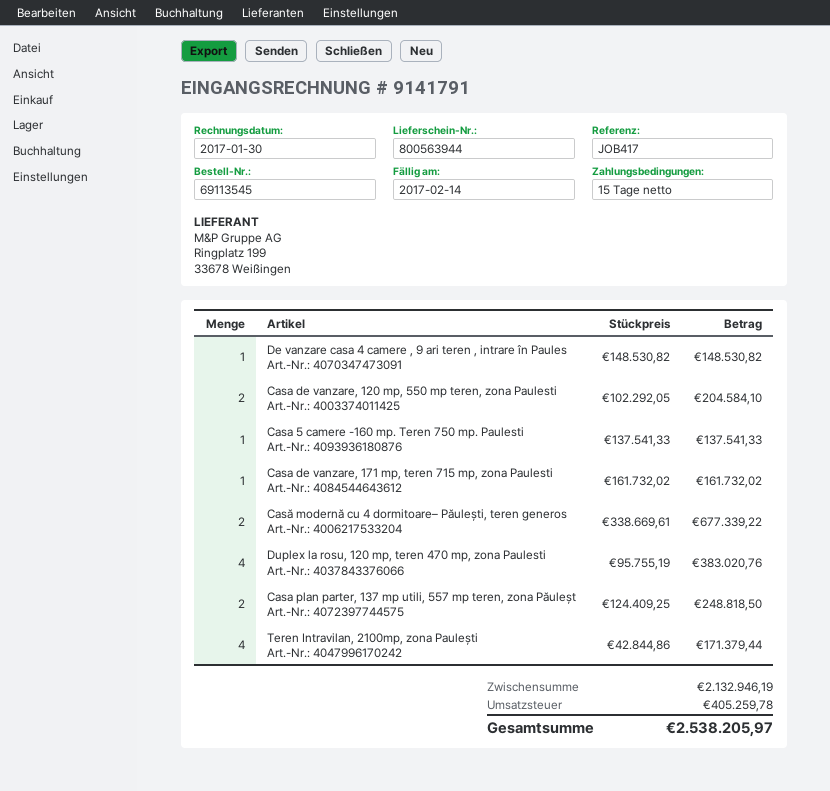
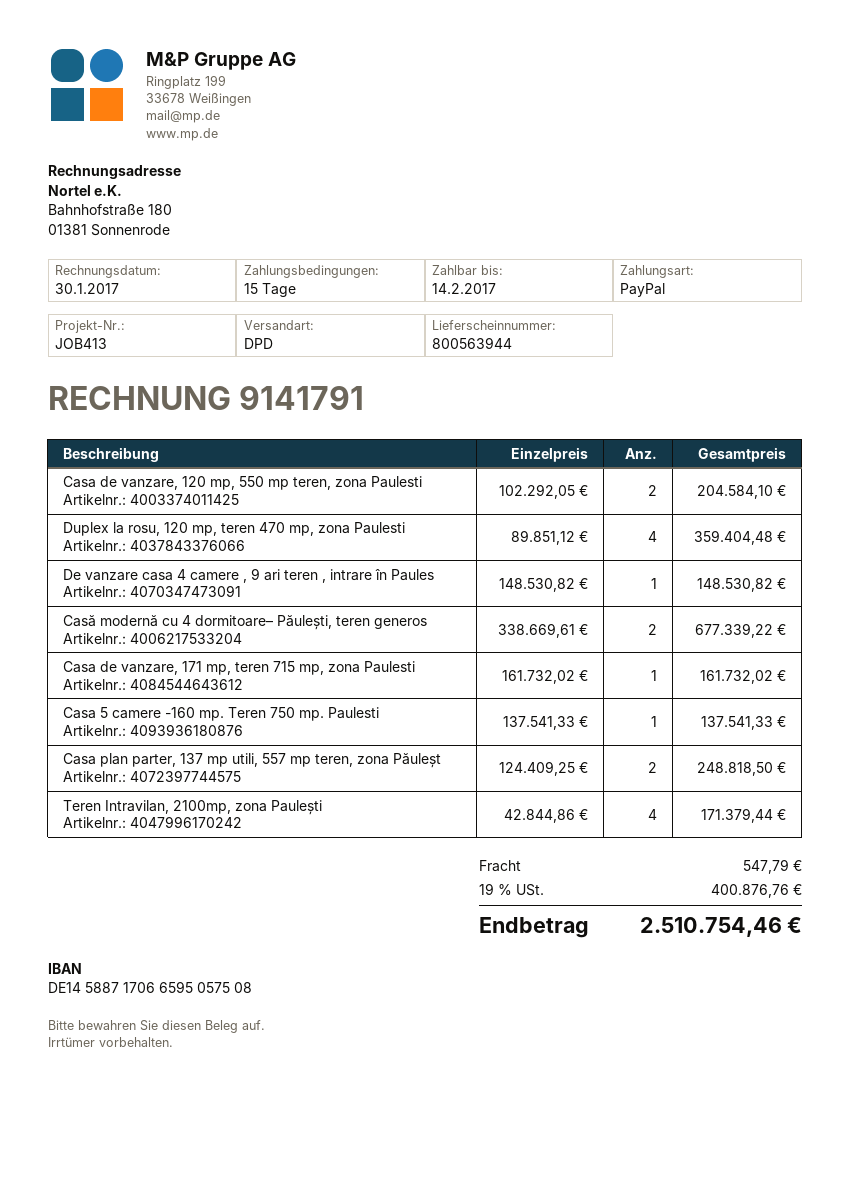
reference: JOB417 -> JOB413
Duplex la rosu, 120 mp, teren 470 mp, zona Paulesti: 4 x 95755.19 = 383020.76 -> 4 x 89851.12 = 359404.48
shipping: none -> 547.79
tax: 405259.78 -> 400876.76
total: 2538205.97 -> 2510754.46

